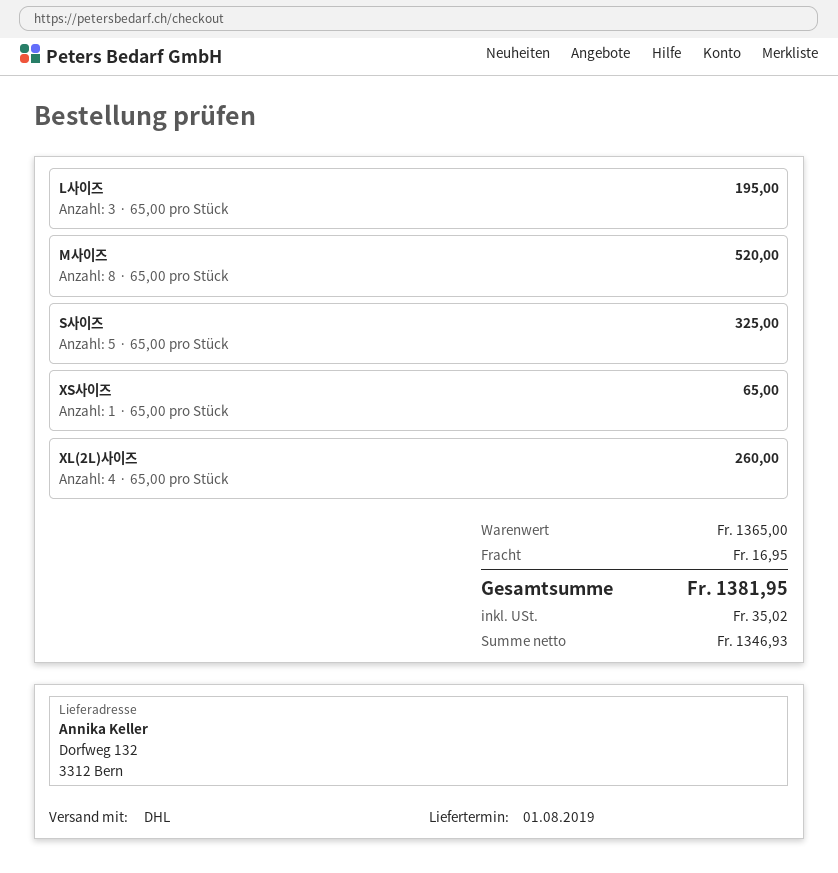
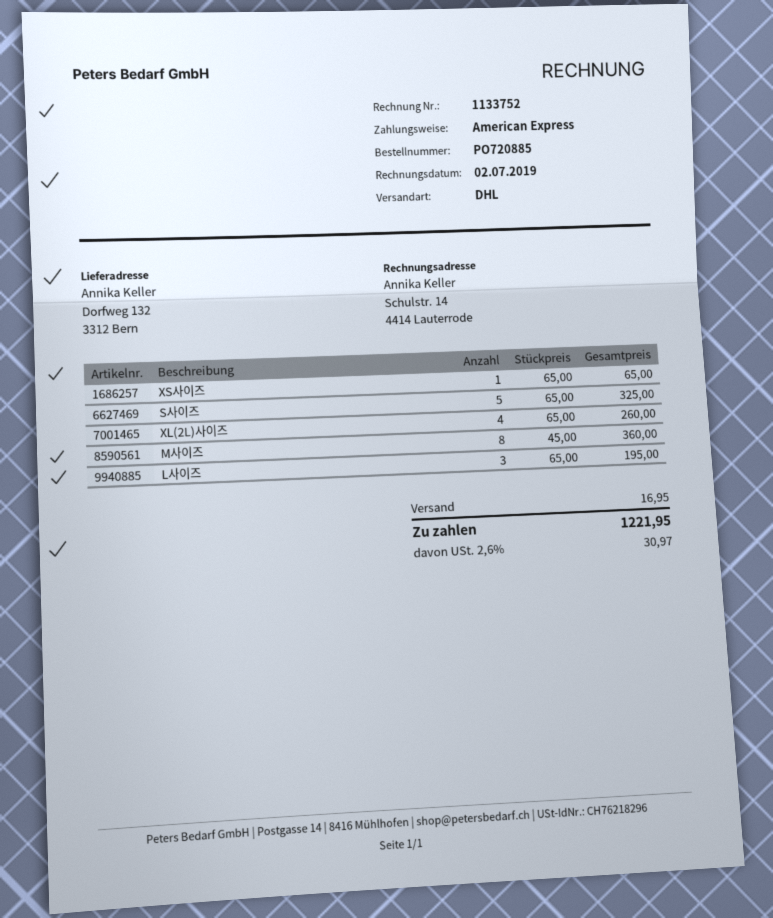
M사이즈: 8 x 65.00 = 520.00 -> 8 x 45.00 = 360.00
tax: 35.02 -> 30.97
total: 1381.95 -> 1221.95

